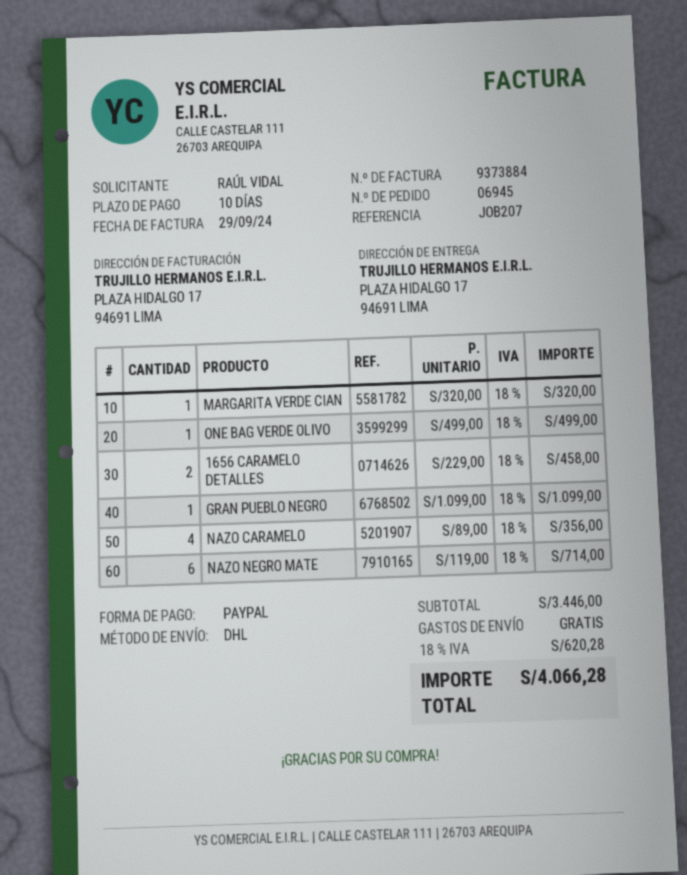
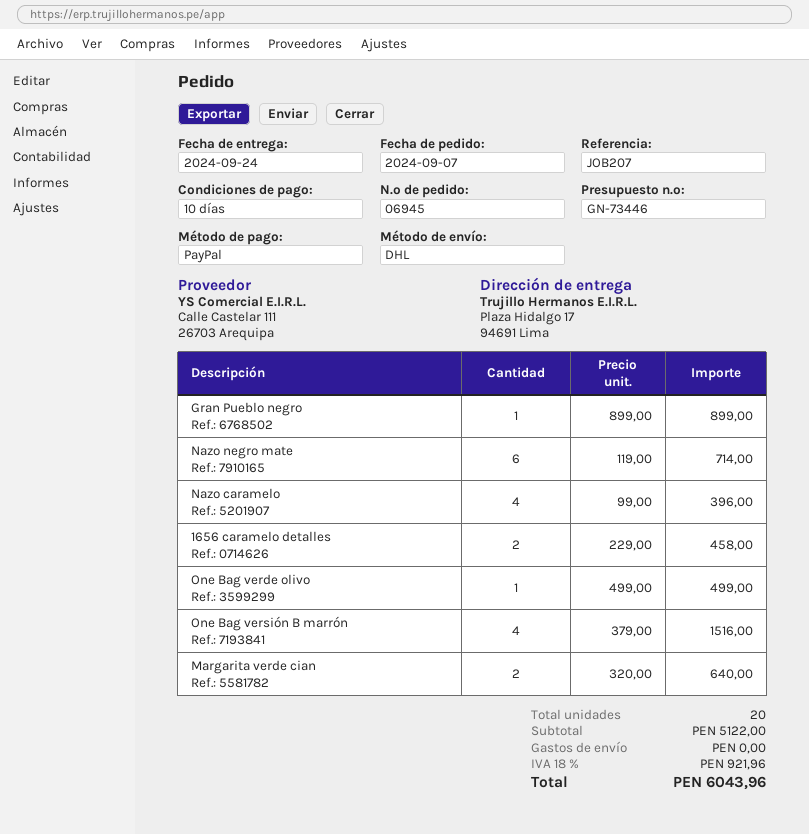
MARGARITA VERDE CIAN: 1 x 320.00 = 320.00 -> 2 x 320.00 = 640.00
GRAN PUEBLO NEGRO: 1 x 1099.00 = 1099.00 -> 1 x 899.00 = 899.00
NAZO CARAMELO: 4 x 89.00 = 356.00 -> 4 x 99.00 = 396.00
One Bag versión B marrón: none -> 4 x 379.00 = 1516.00
subtotal: 3446.00 -> 5122.00
tax: 18% = 620.28 -> 18% = 921.96
total: 4066.28 -> 6043.96

